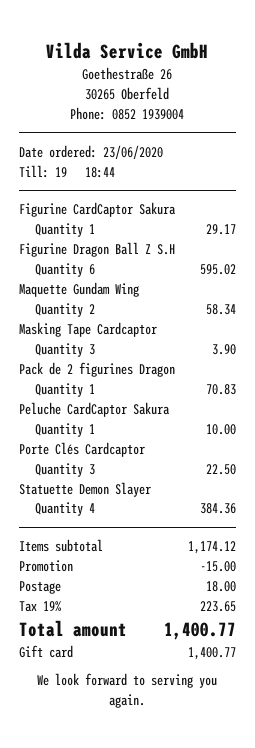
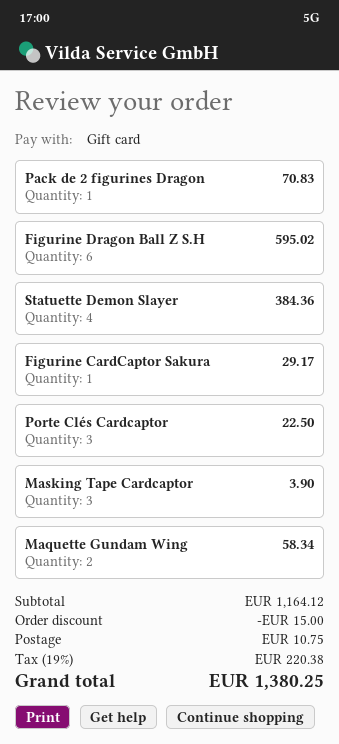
Peluche CardCaptor Sakura: 1 for 10.00 -> none
subtotal: 1174.12 -> 1164.12
shipping: 18.00 -> 10.75
tax: 19% = 223.65 -> 19% = 220.38
total: 1400.77 -> 1380.25

